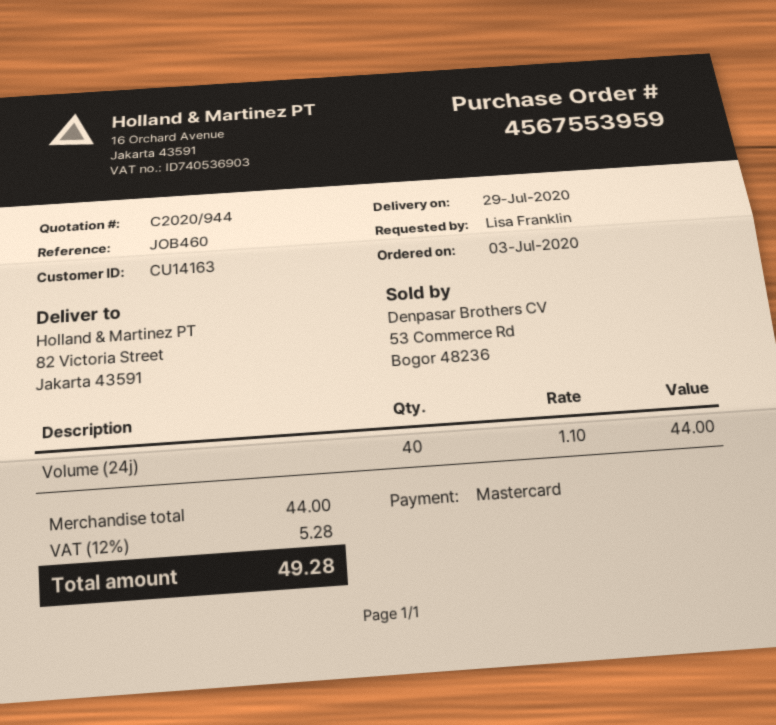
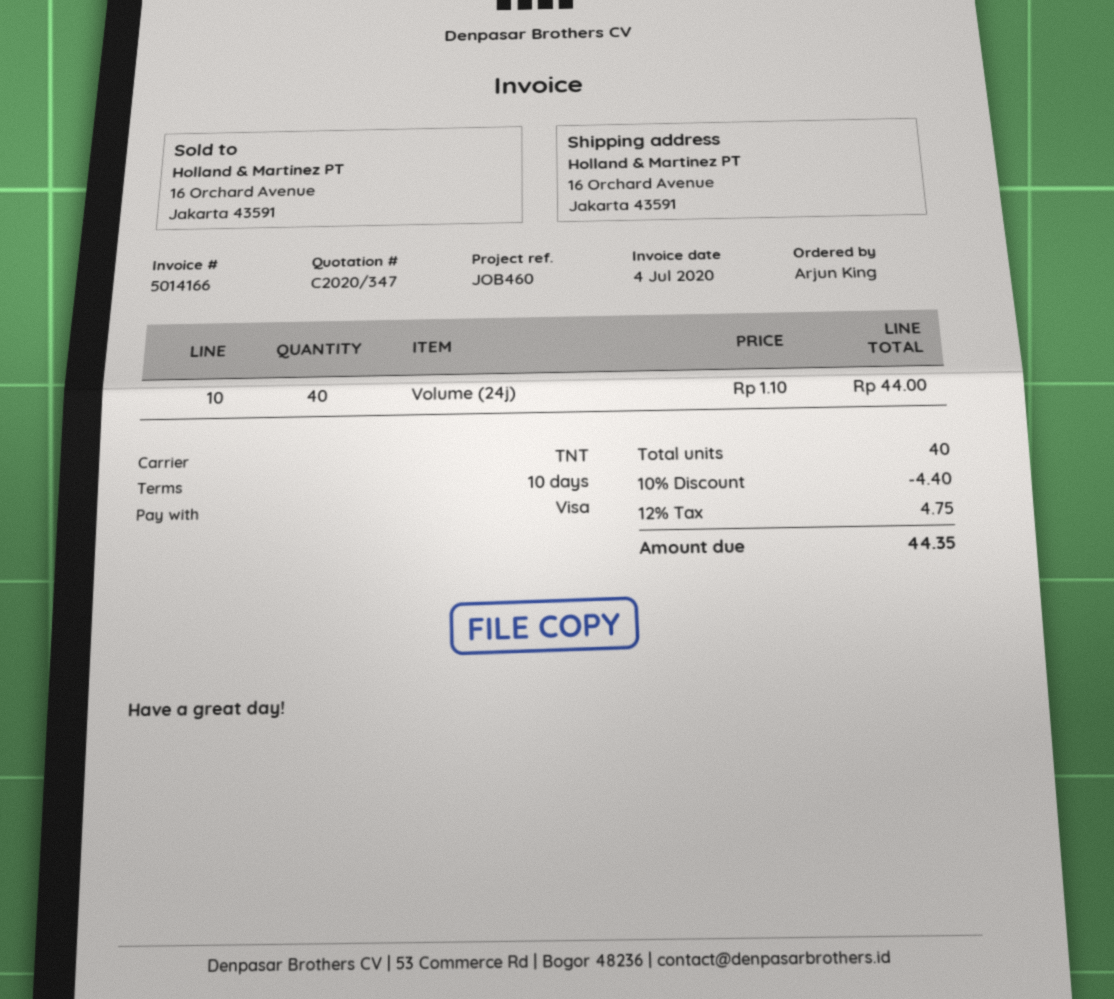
quote number: C2020/944 -> C2020/347
ordered by: Lisa Franklin -> Arjun King
payment method: Mastercard -> Visa
ship to: 82 Victoria Street, Jakarta 43591 -> 16 Orchard Avenue, Jakarta 43591
discount: none -> 10% = 4.40
tax: 12% = 5.28 -> 12% = 4.75
total: 49.28 -> 44.35

